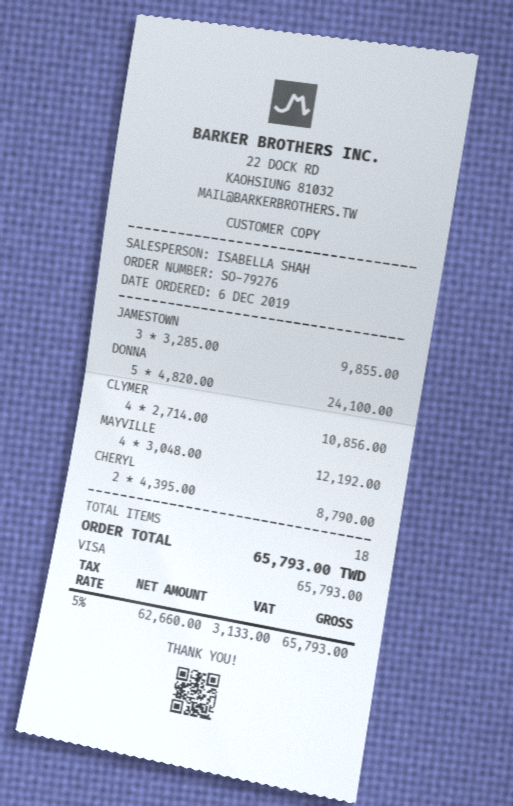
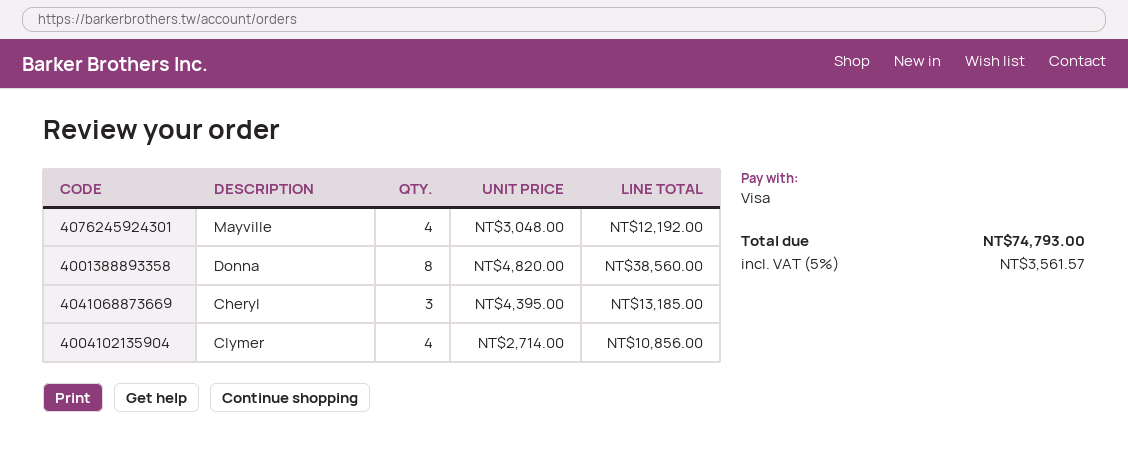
JAMESTOWN: 3 x 3285.00 = 9855.00 -> none
DONNA: 5 x 4820.00 = 24100.00 -> 8 x 4820.00 = 38560.00
CHERYL: 2 x 4395.00 = 8790.00 -> 3 x 4395.00 = 13185.00
tax: 5% = 3133.00 -> 5% = 3561.57
total: 65793.00 -> 74793.00

